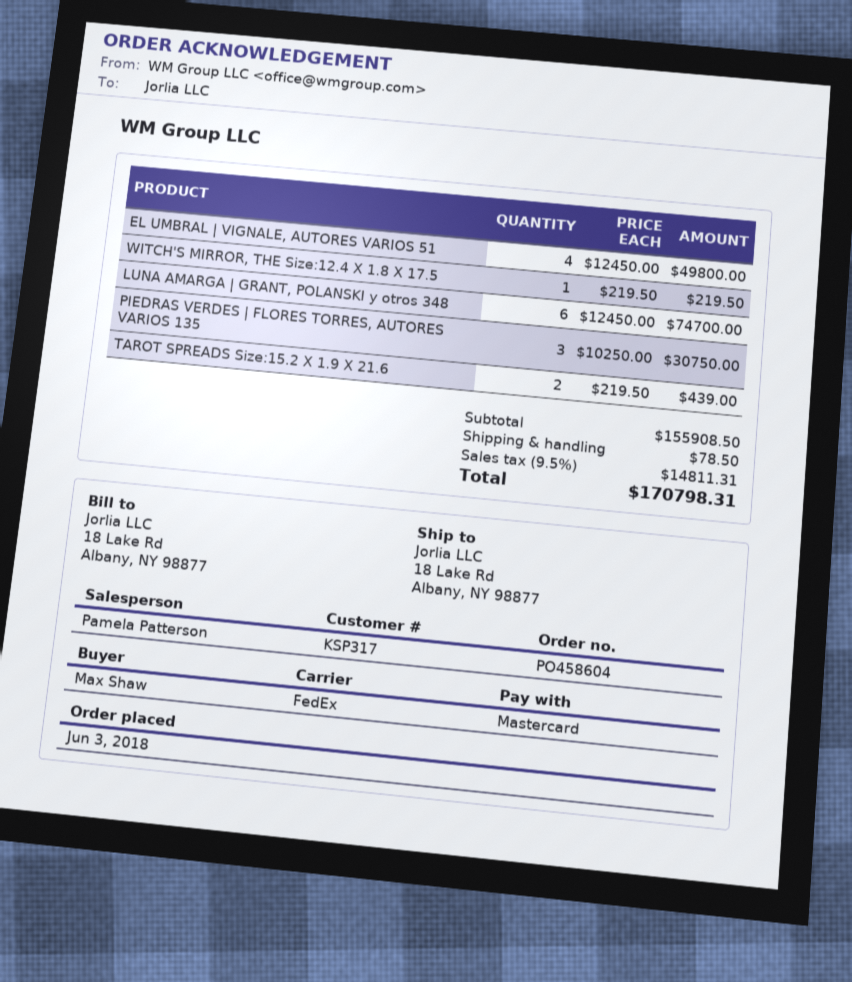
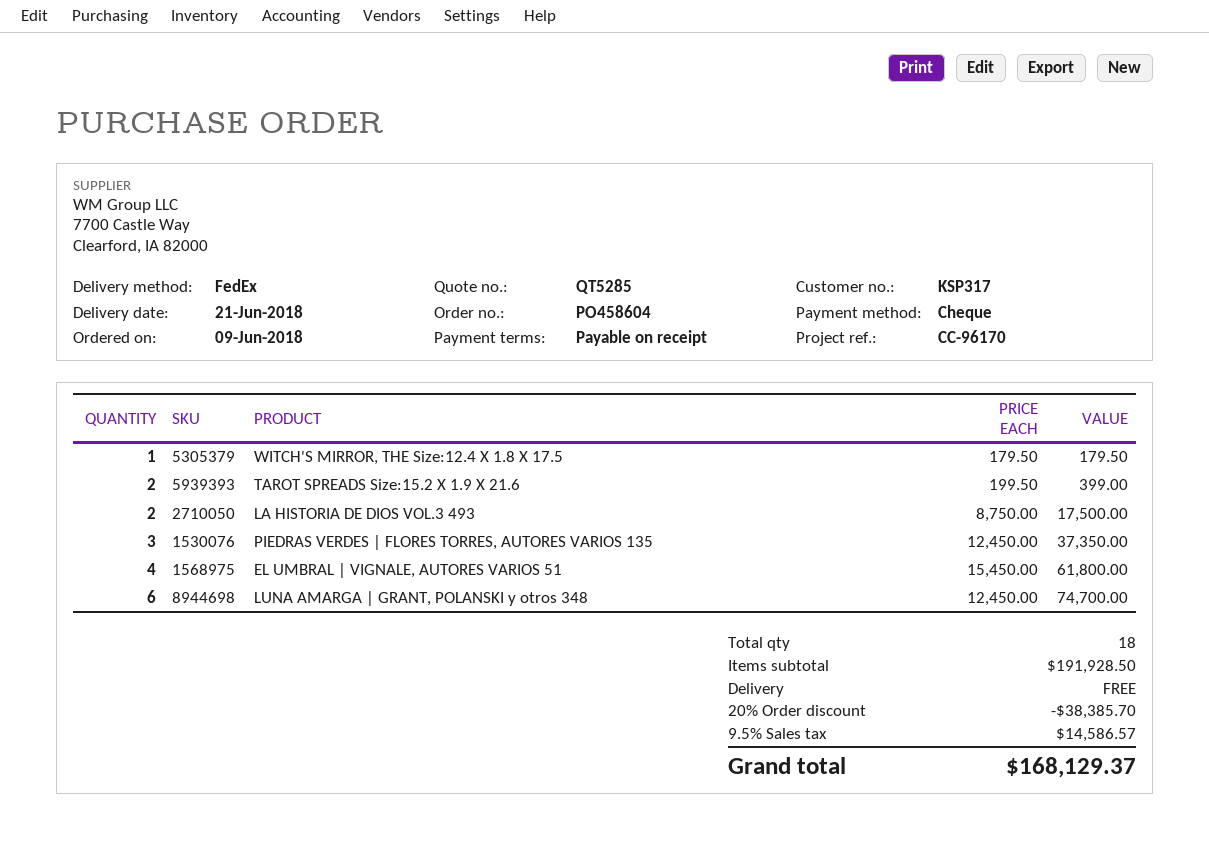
order date: 2018-06-03 -> 2018-06-09
payment method: Mastercard -> cheque
EL UMBRAL | VIGNALE, AUTORES VARIOS 51: 4 x 12450.00 = 49800.00 -> 4 x 15450.00 = 61800.00
WITCH'S MIRROR, THE Size:12.4 X 1.8 X 17.5: 1 x 219.50 = 219.50 -> 1 x 179.50 = 179.50
PIEDRAS VERDES | FLORES TORRES, AUTORES VARIOS 135: 3 x 10250.00 = 30750.00 -> 3 x 12450.00 = 37350.00
TAROT SPREADS Size:15.2 X 1.9 X 21.6: 2 x 219.50 = 439.00 -> 2 x 199.50 = 399.00
LA HISTORIA DE DIOS VOL.3 493: none -> 2 x 8750.00 = 17500.00
subtotal: 155908.50 -> 191928.50
discount: none -> 20% = 38385.70
shipping: 78.50 -> 0.00
tax: 9.5% = 14811.31 -> 9.5% = 14586.57
total: 170798.31 -> 168129.37

